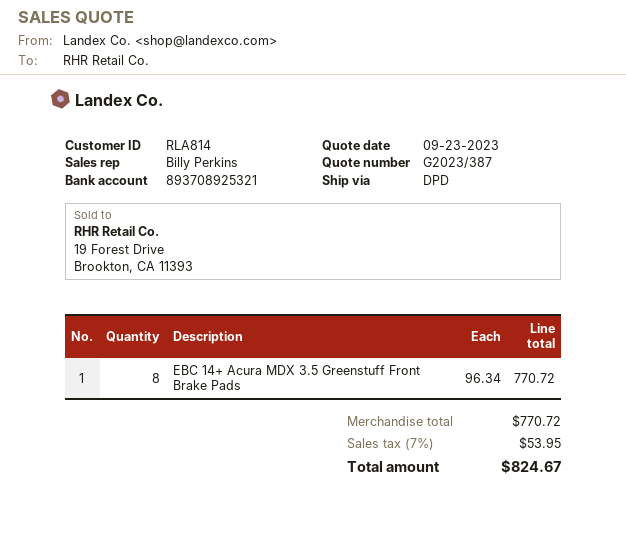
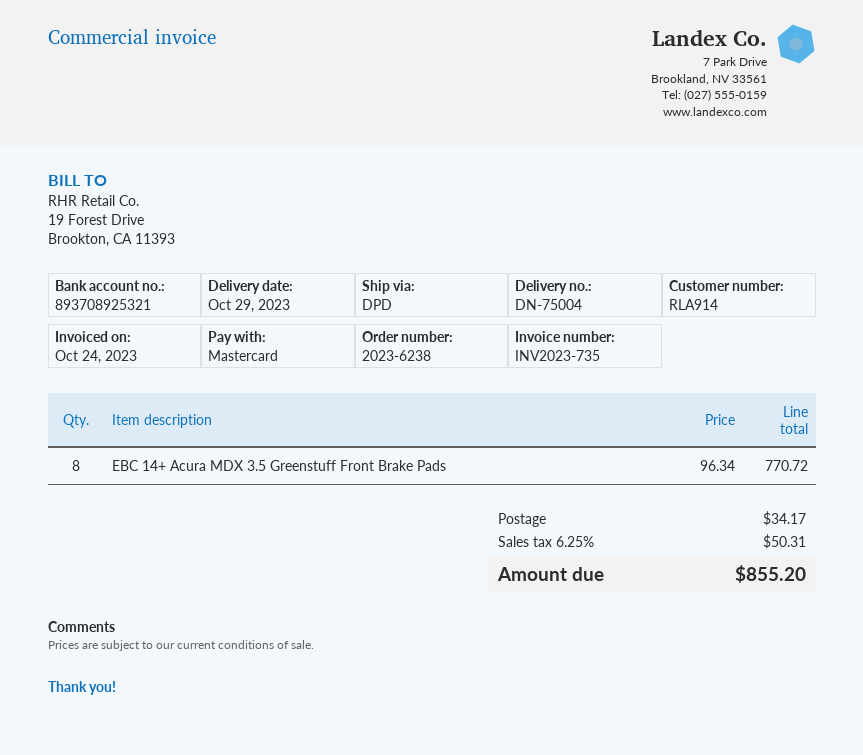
customer number: RLA814 -> RLA914
shipping: none -> 34.17
tax: 7% = 53.95 -> 6.25% = 50.31
total: 824.67 -> 855.20

